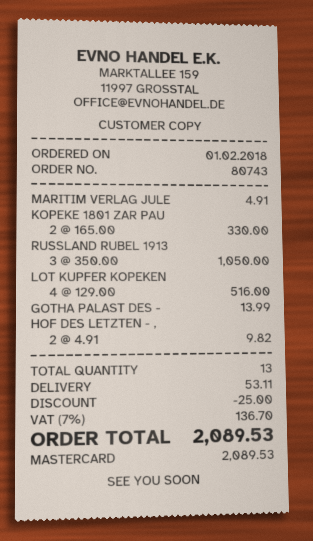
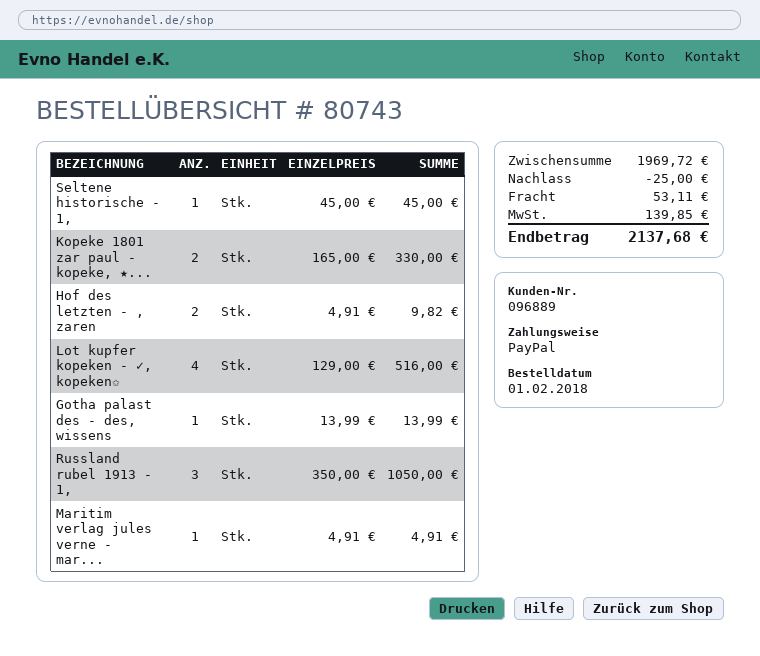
payment method: Mastercard -> PayPal
Seltene historische - 1,: none -> 1 x 45.00 = 45.00
tax: 136.70 -> 139.85
total: 2089.53 -> 2137.68

